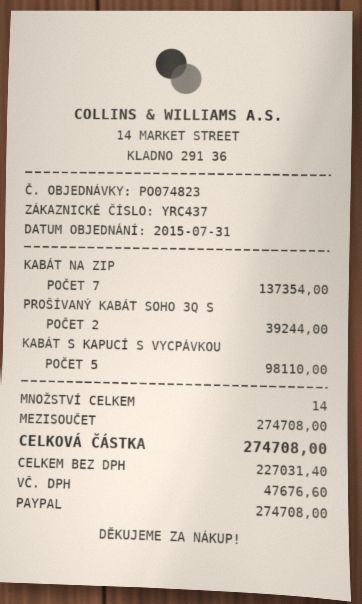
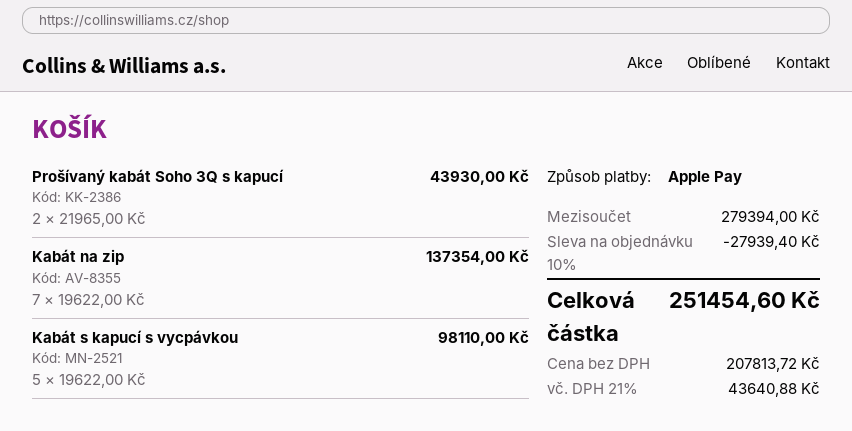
payment method: PayPal -> Apple Pay
PROŠÍVANÝ KABÁT SOHO 3Q S: 2 for 39244.00 -> 2 for 43930.00
subtotal: 274708.00 -> 279394.00
discount: none -> 10% = 27939.40
net: 227031.40 -> 207813.72
tax: 47676.60 -> 43640.88
total: 274708.00 -> 251454.60

